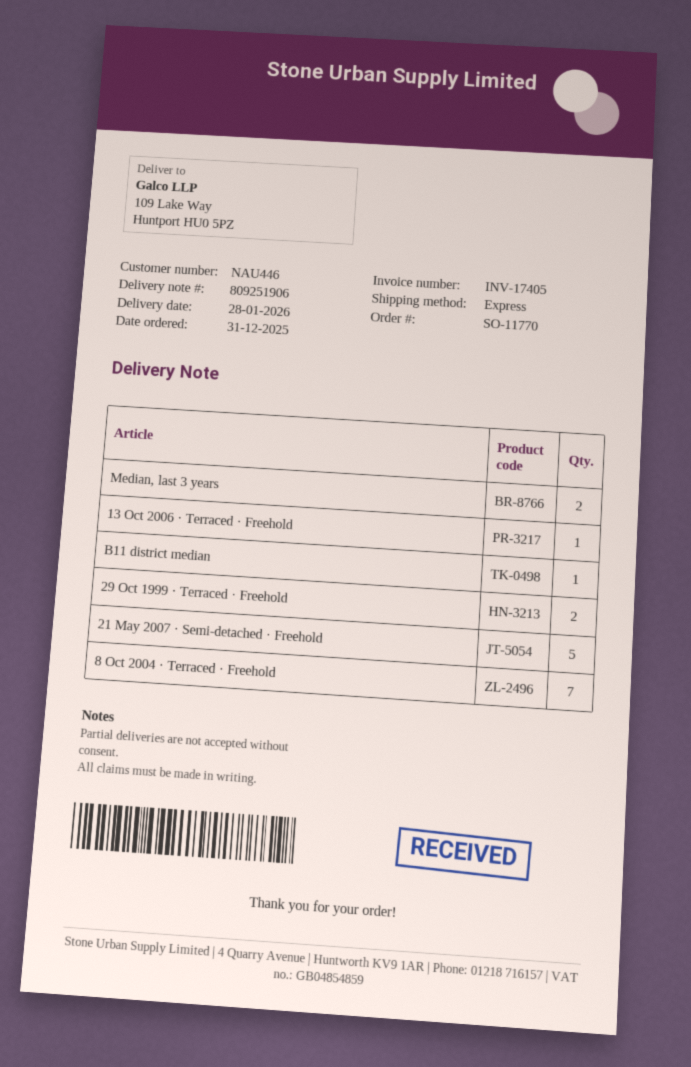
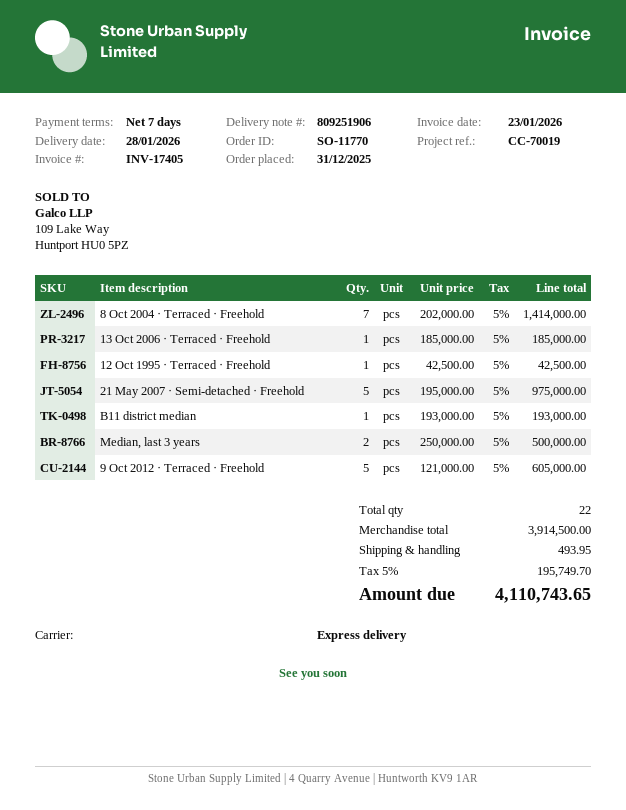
29 Oct 1999 · Terraced · Freehold: 2 -> none
12 Oct 1995 · Terraced · Freehold: none -> 1
9 Oct 2012 · Terraced · Freehold: none -> 5

